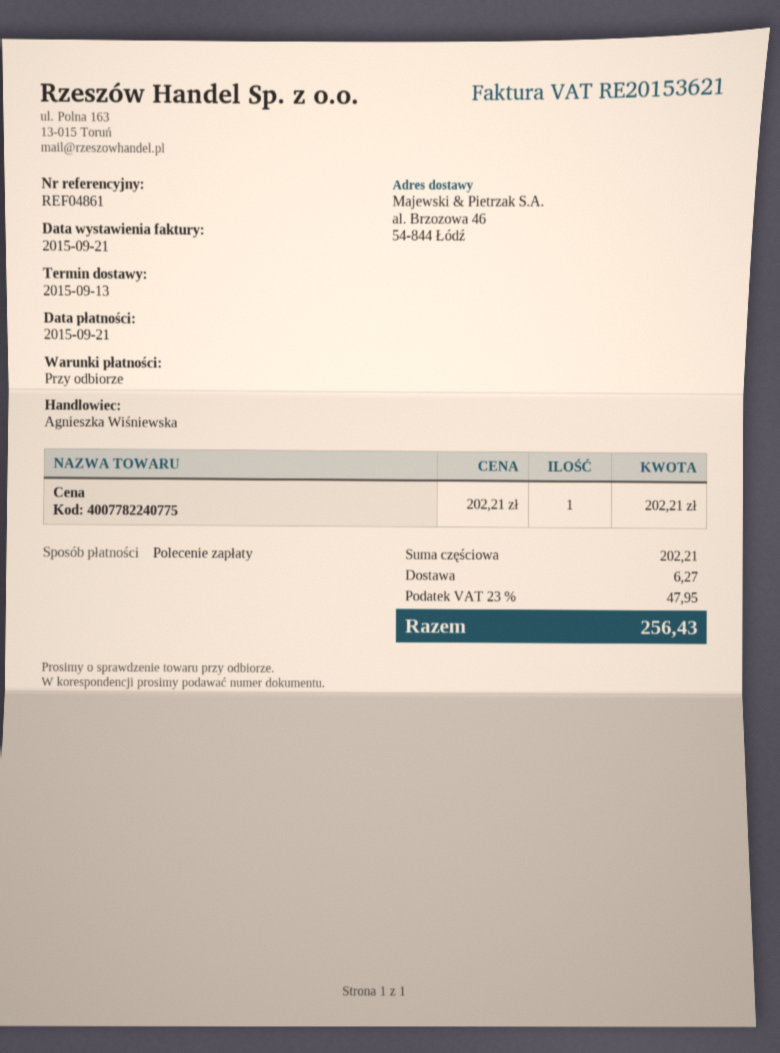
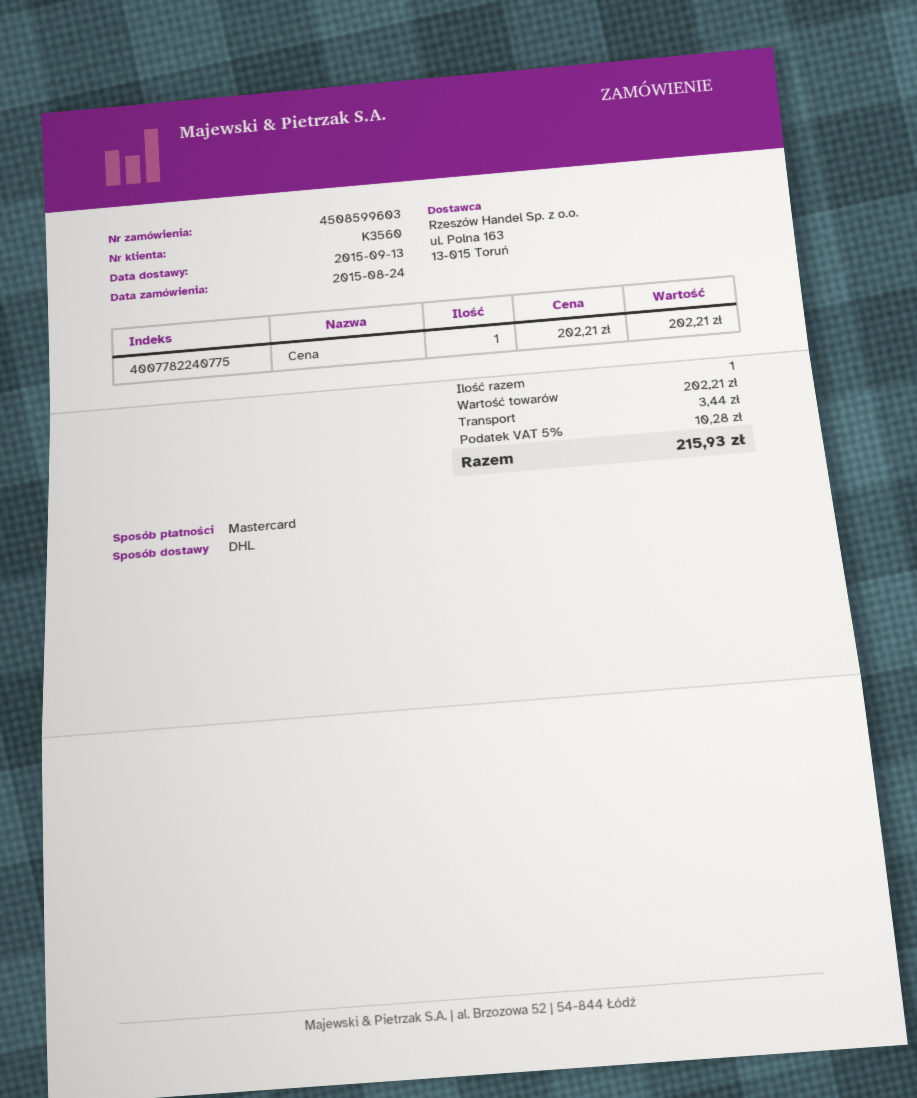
payment method: direct debit -> Mastercard
shipping: 6.27 -> 3.44
tax: 23% = 47.95 -> 5% = 10.28
total: 256.43 -> 215.93

